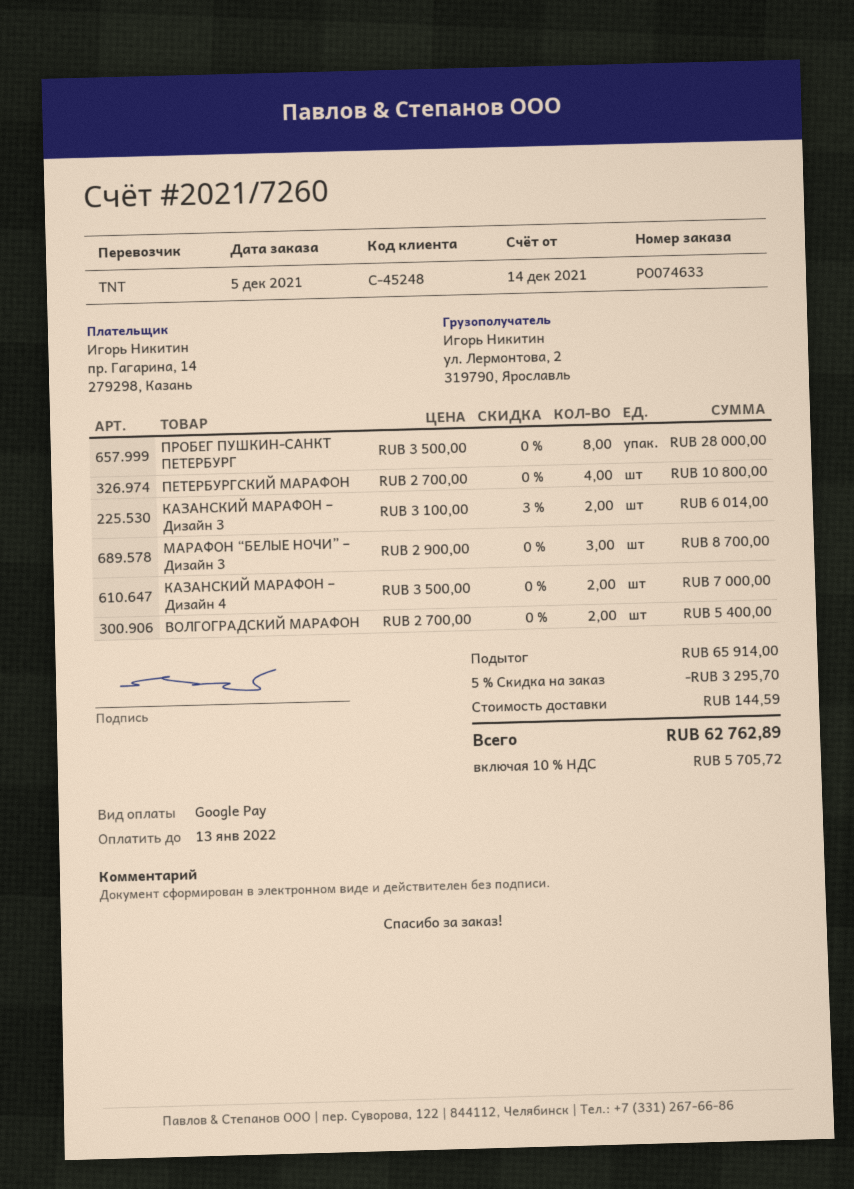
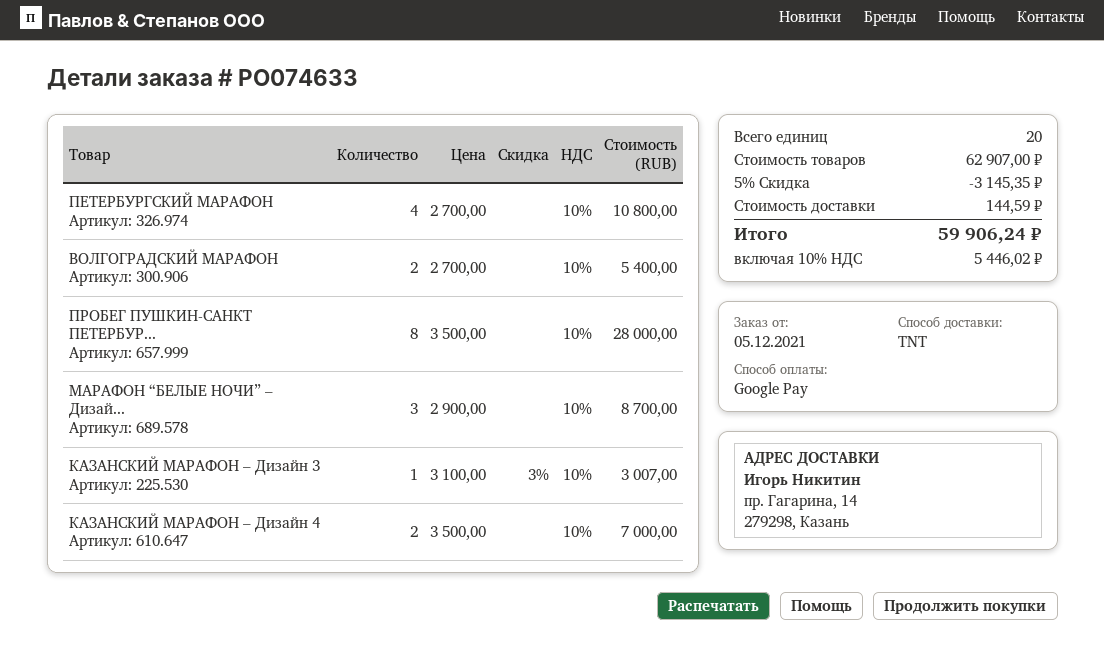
ship to: ул. Лермонтова, 2, 319790, Ярославль -> пр. Гагарина, 14, 279298, Казань
КАЗАНСКИЙ МАРАФОН – Дизайн 3: 2 x 3100.00 - 3% = 6014.00 -> 1 x 3100.00 - 3% = 3007.00
subtotal: 65914.00 -> 62907.00
discount: 5% = 3295.70 -> 5% = 3145.35
tax: 10% = 5705.72 -> 10% = 5446.02
total: 62762.89 -> 59906.24

